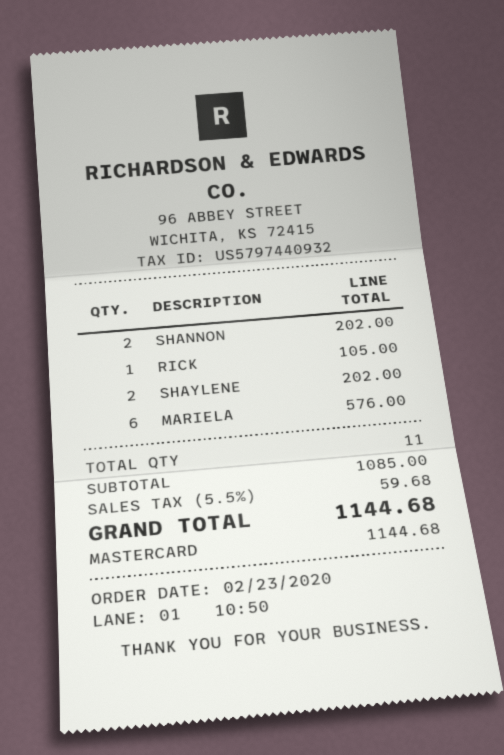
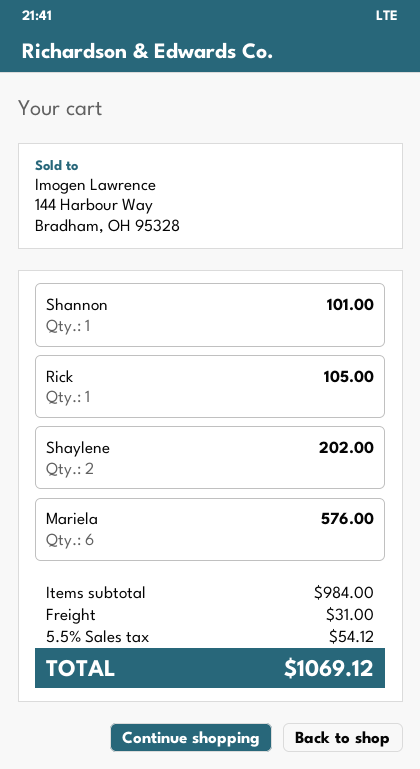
SHANNON: 2 for 202.00 -> 1 for 101.00
subtotal: 1085.00 -> 984.00
shipping: none -> 31.00
tax: 5.5% = 59.68 -> 5.5% = 54.12
total: 1144.68 -> 1069.12

